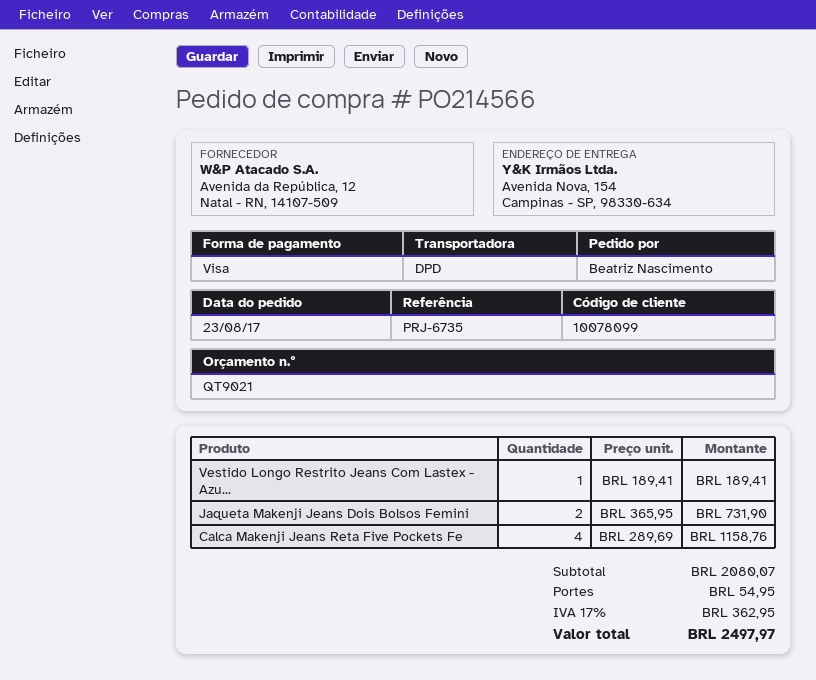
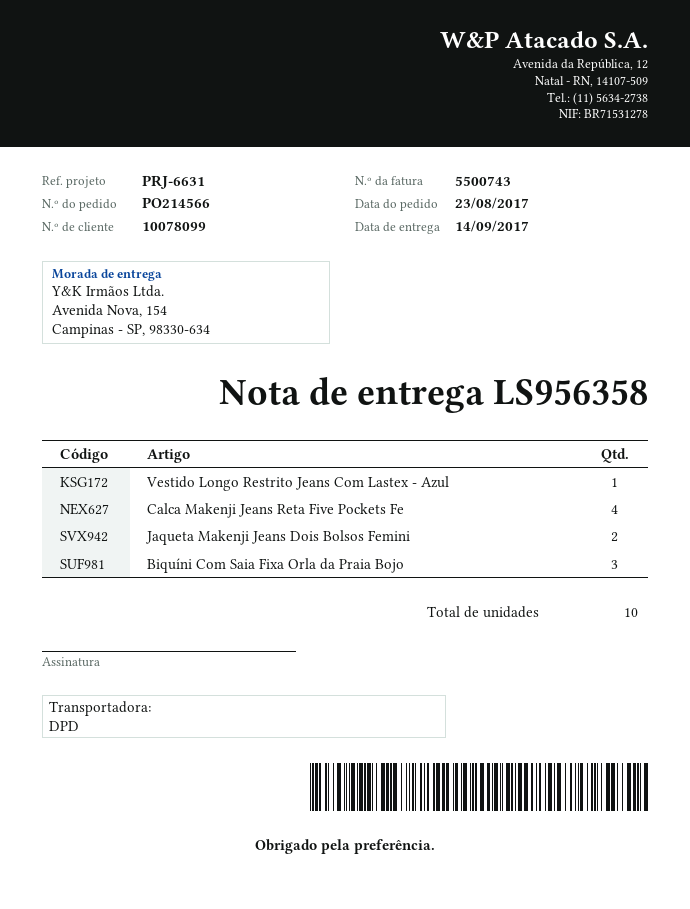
reference: PRJ-6735 -> PRJ-6631
Biquíni Com Saia Fixa Orla da Praia Bojo: none -> 3

